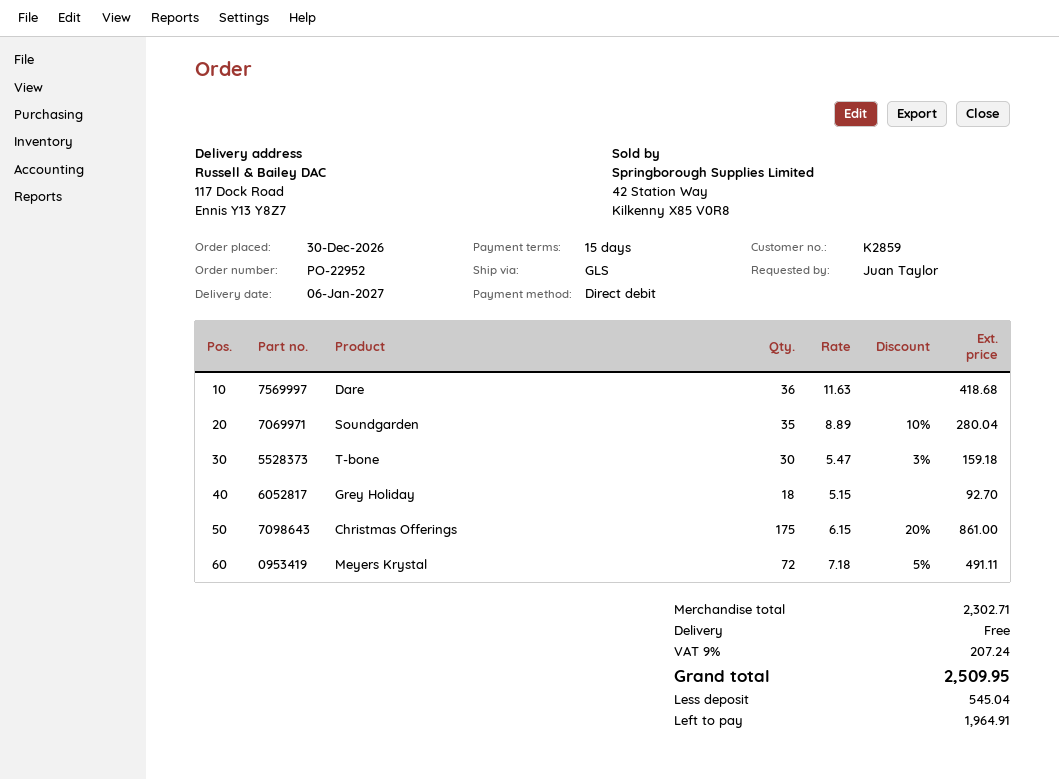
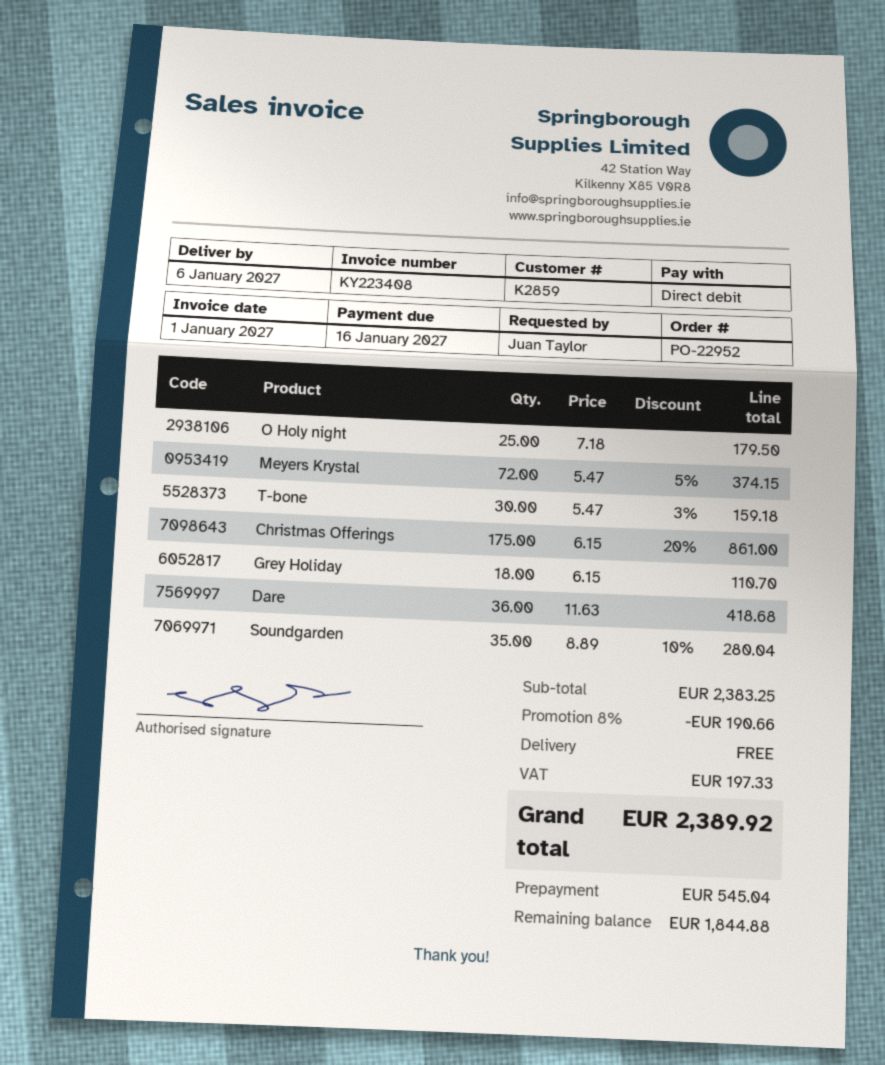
Grey Holiday: 18 x 5.15 = 92.70 -> 18 x 6.15 = 110.70
Meyers Krystal: 72 x 7.18 - 5% = 491.11 -> 72 x 5.47 - 5% = 374.15
O Holy night: none -> 25 x 7.18 = 179.50
subtotal: 2302.71 -> 2383.25
discount: none -> 8% = 190.66
tax: 207.24 -> 197.33
total: 2509.95 -> 2389.92
balance: 1964.91 -> 1844.88

